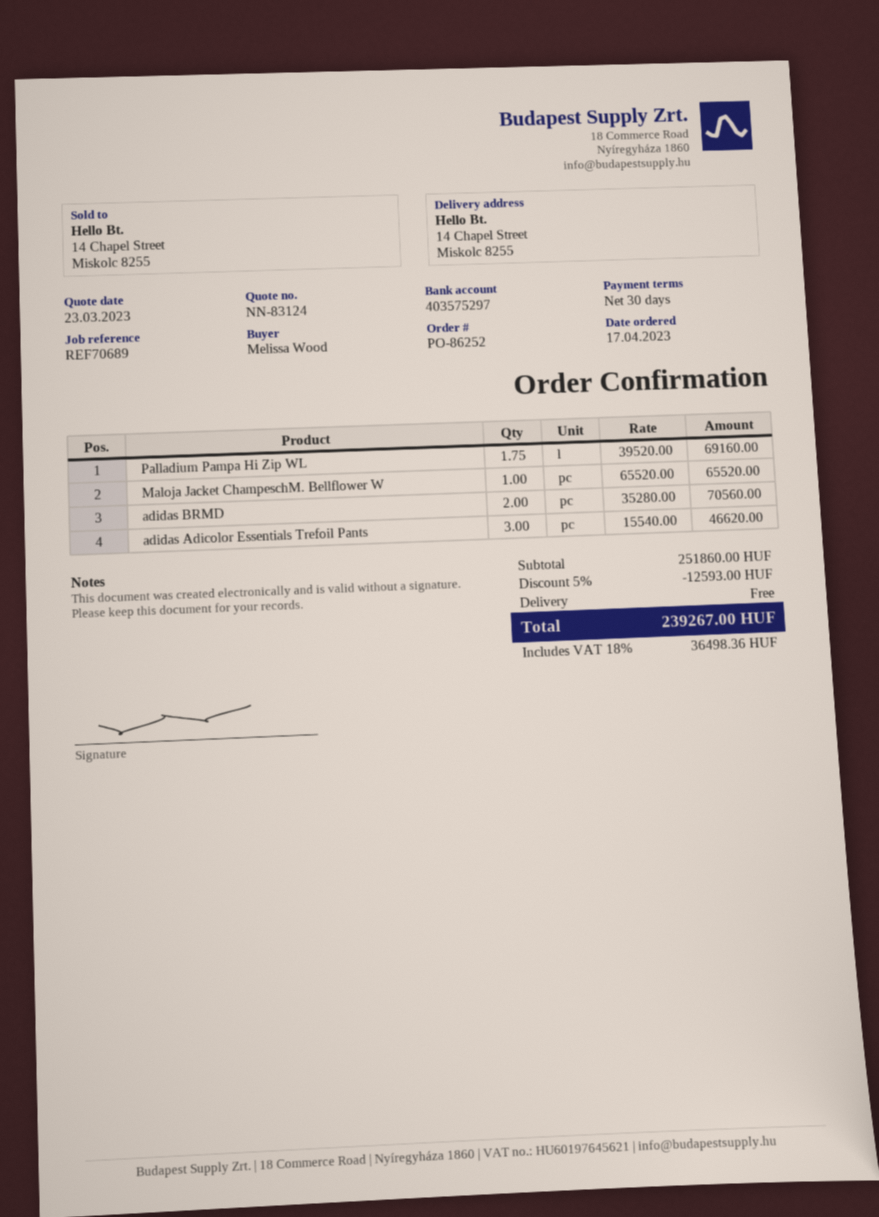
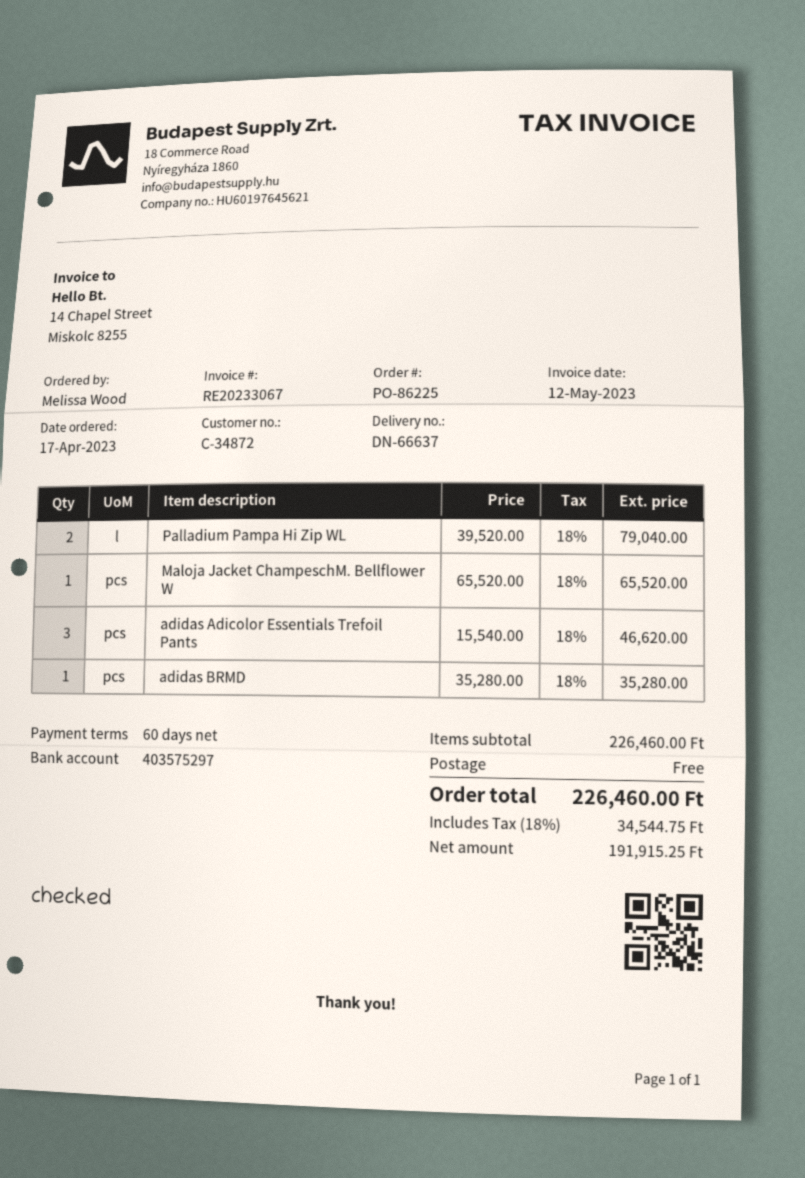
order number: PO-86252 -> PO-86225
payment terms: 30 days -> 60 days
Palladium Pampa Hi Zip WL: 1.75 x 39520.00 = 69160.00 -> 2 x 39520.00 = 79040.00
adidas BRMD: 2 x 35280.00 = 70560.00 -> 1 x 35280.00 = 35280.00
subtotal: 251860.00 -> 226460.00
discount: 5% = 12593.00 -> none
tax: 18% = 36498.36 -> 18% = 34544.75
total: 239267.00 -> 226460.00

